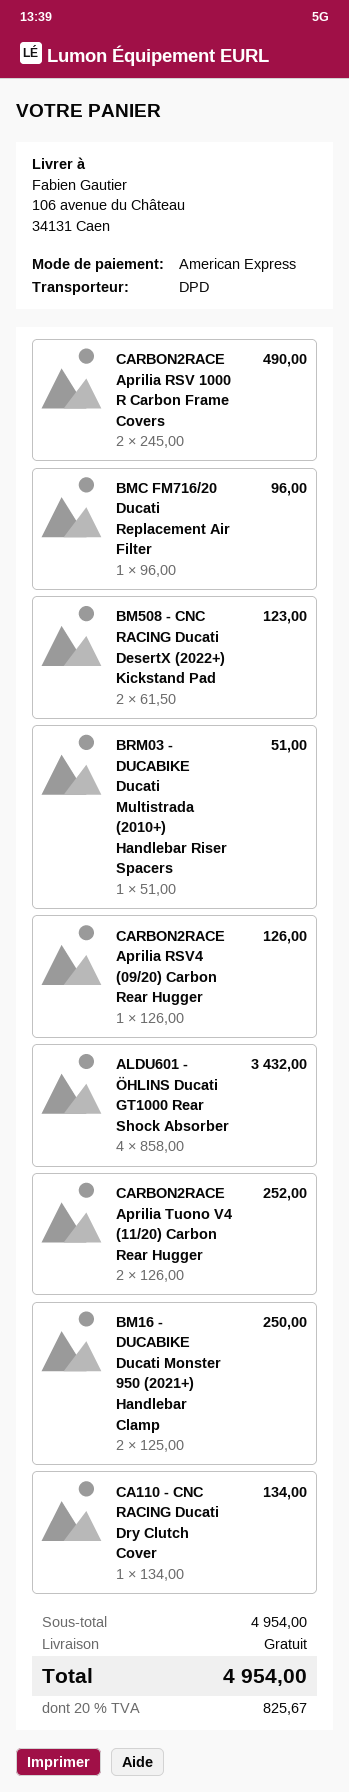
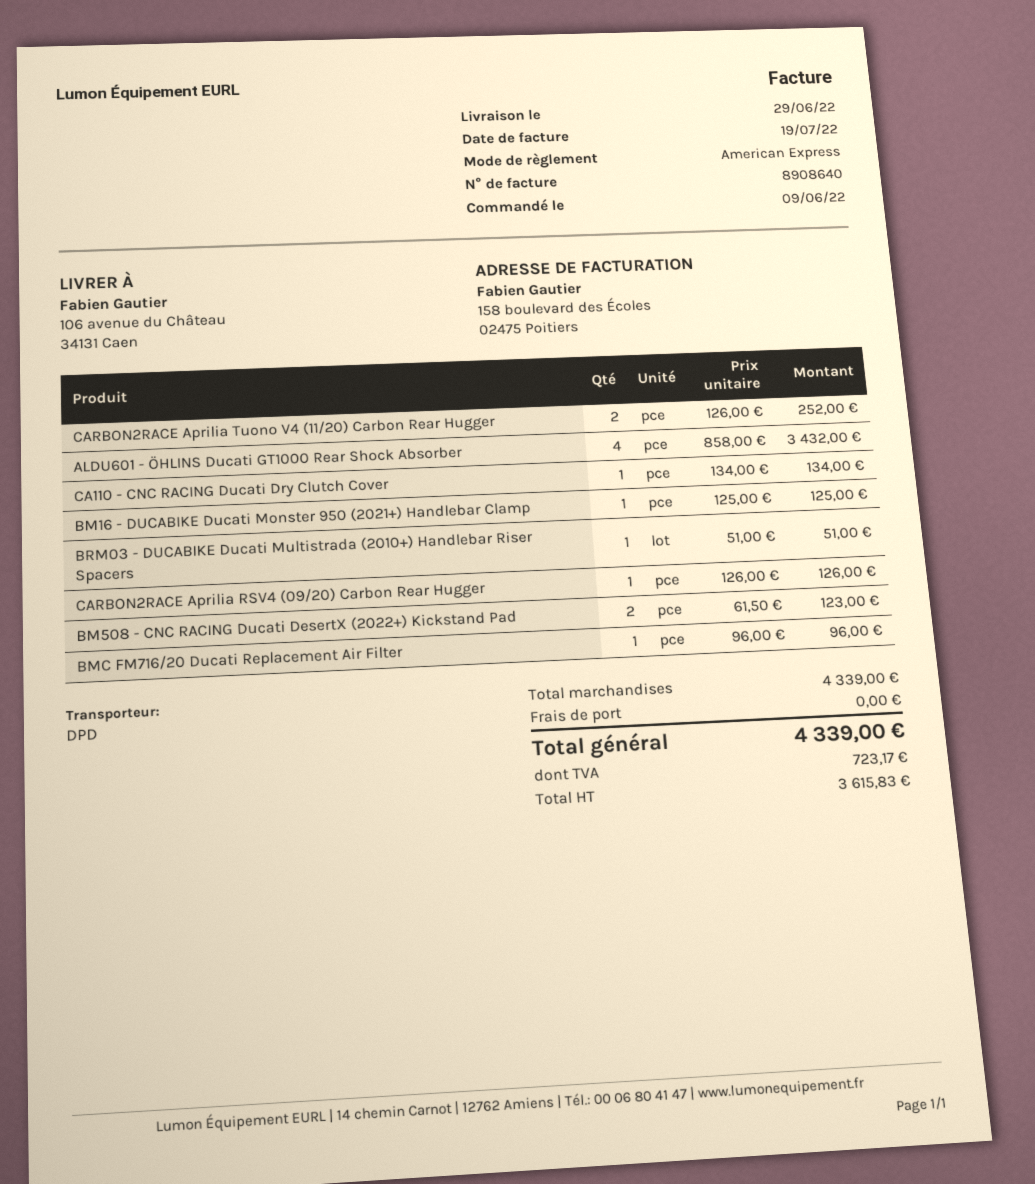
CARBON2RACE Aprilia RSV 1000 R Carbon Frame Covers: 2 x 245.00 = 490.00 -> none
BM16 - DUCABIKE Ducati Monster 950 (2021+) Handlebar Clamp: 2 x 125.00 = 250.00 -> 1 x 125.00 = 125.00
subtotal: 4954.00 -> 4339.00
tax: 825.67 -> 723.17
total: 4954.00 -> 4339.00

